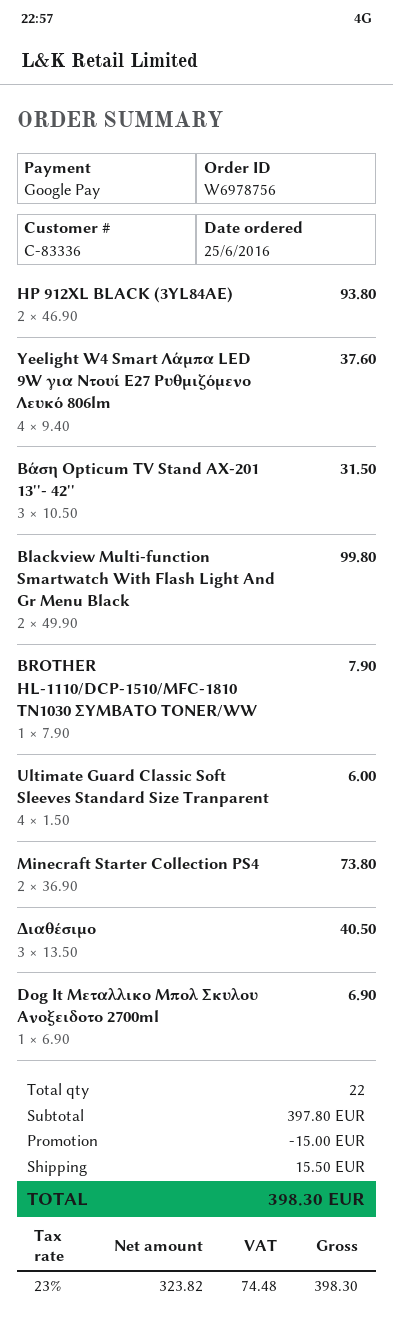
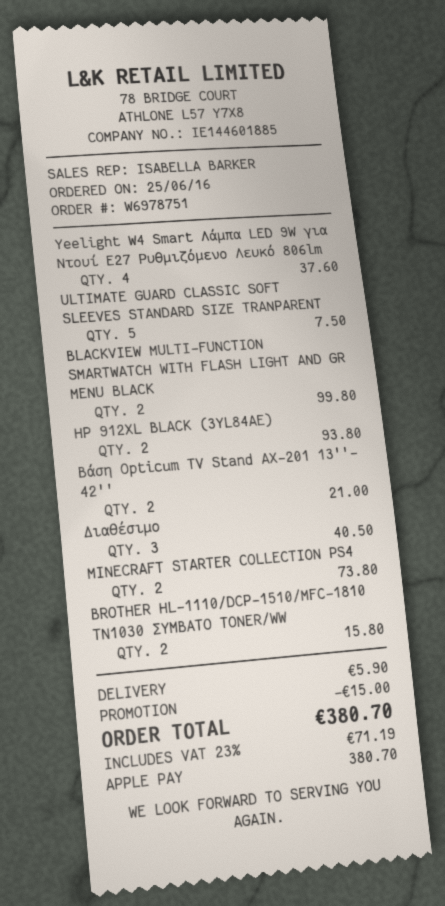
order number: W6978756 -> W6978751
payment method: Google Pay -> Apple Pay
Βάση Opticum TV Stand AX-201 13''- 42'': 3 for 31.50 -> 2 for 21.00
BROTHER HL-1110/DCP-1510/MFC-1810 TN1030 ΣΥΜΒΑΤΟ TONER/WW: 1 for 7.90 -> 2 for 15.80
Ultimate Guard Classic Soft Sleeves Standard Size Tranparent: 4 for 6.00 -> 5 for 7.50
Dog It Μεταλλικο Μπολ Σκυλου Ανοξειδοτο 2700ml: 1 for 6.90 -> none
shipping: 15.50 -> 5.90
tax: 23% = 74.48 -> 23% = 71.19
total: 398.30 -> 380.70

